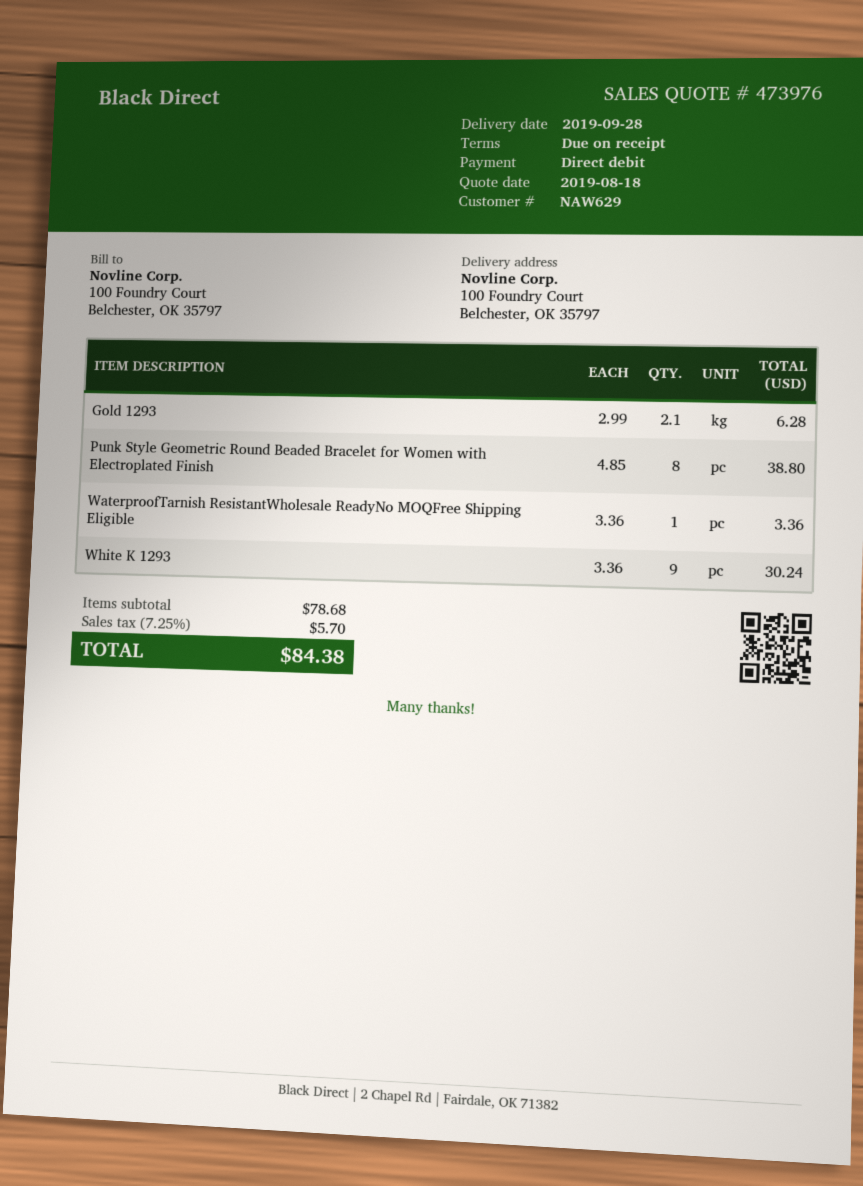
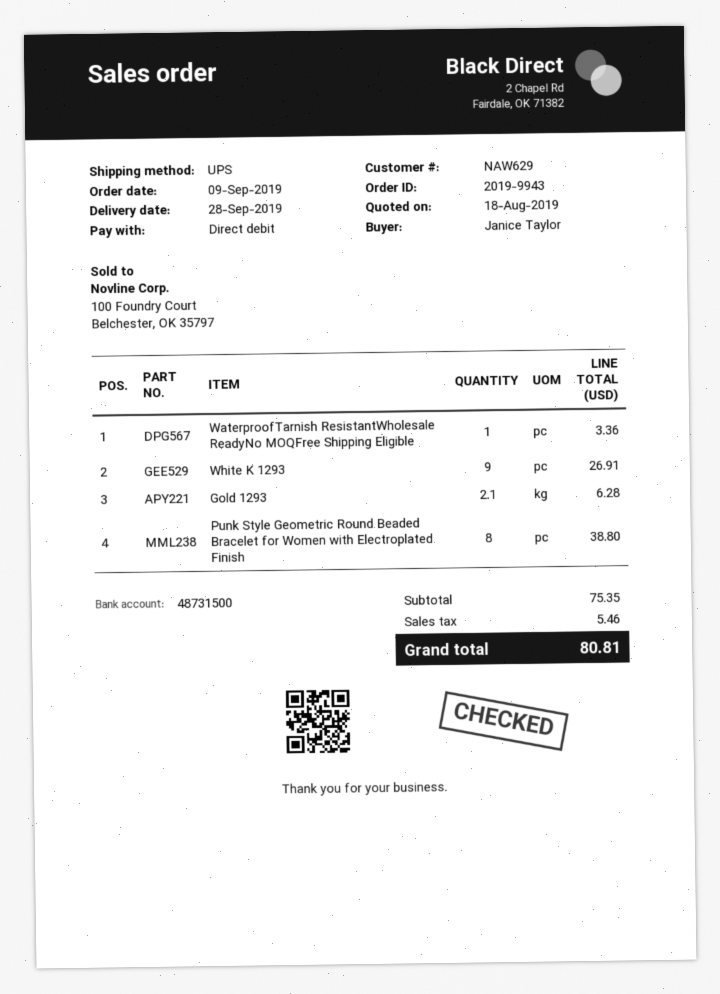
White K 1293: 9 for 30.24 -> 9 for 26.91
subtotal: 78.68 -> 75.35
tax: 5.70 -> 5.46
total: 84.38 -> 80.81

